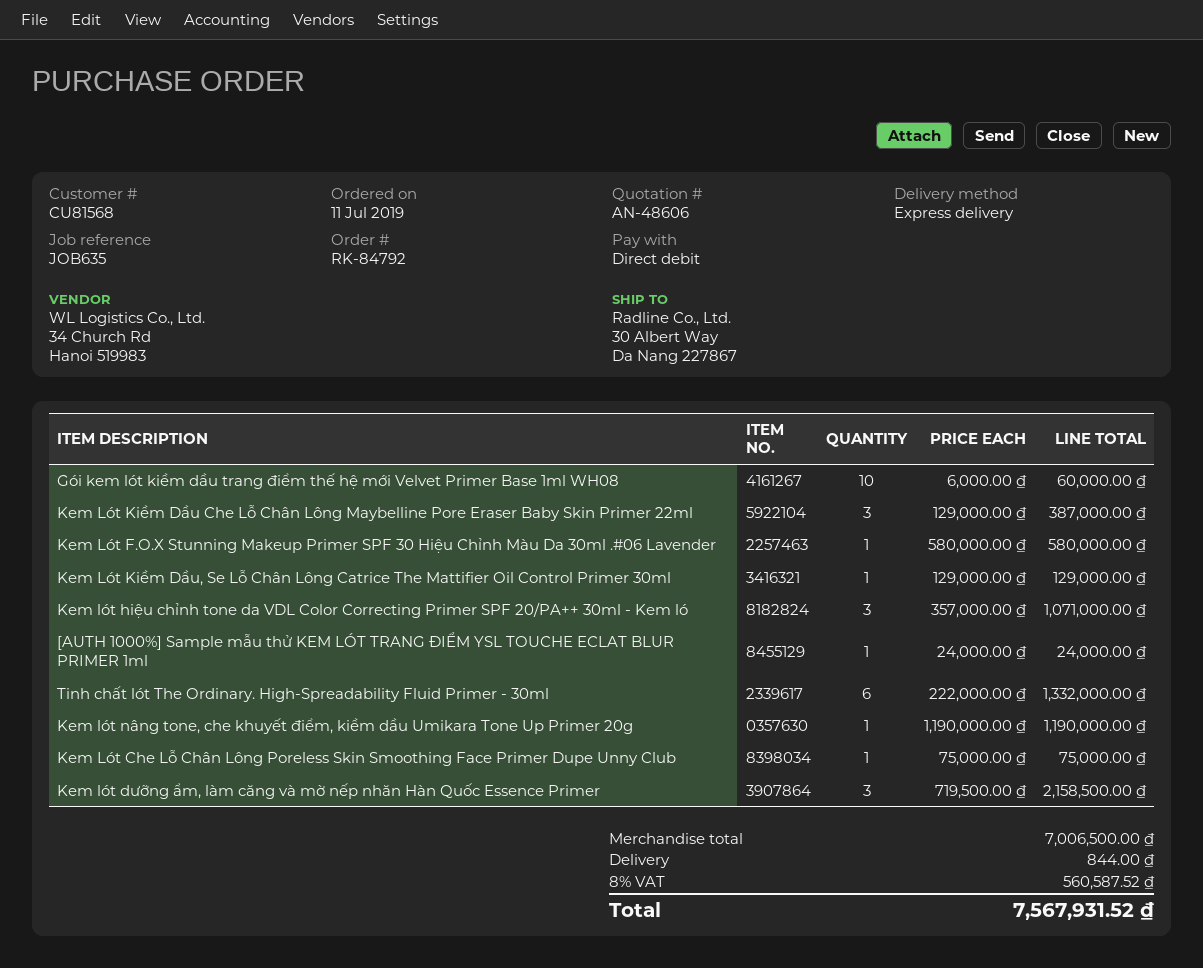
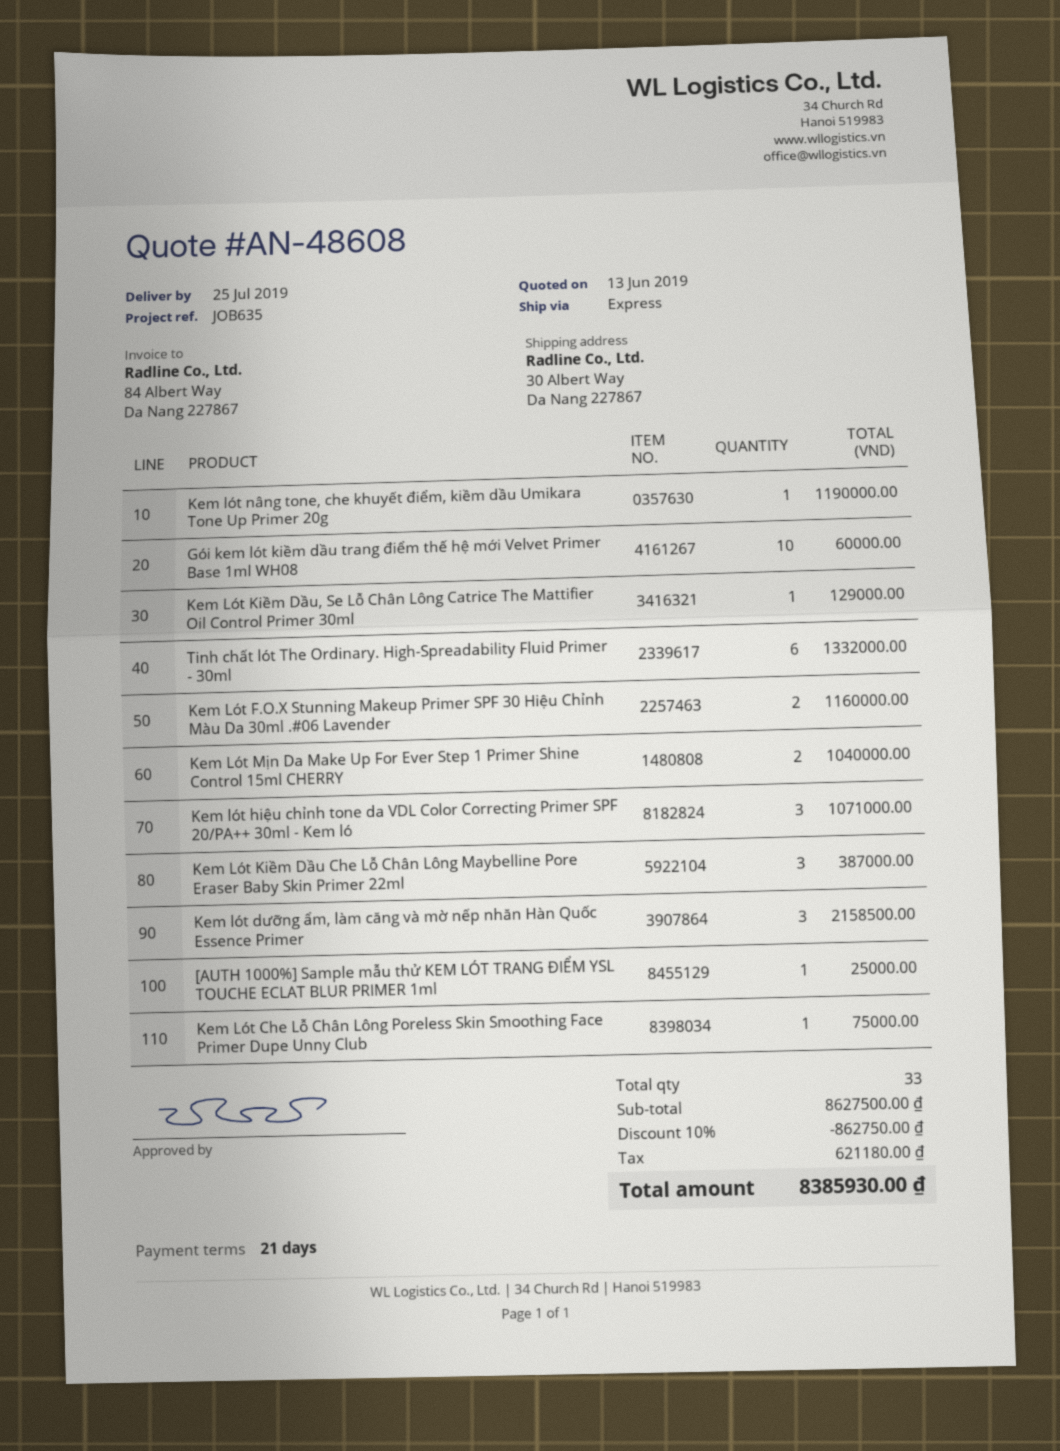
quote number: AN-48606 -> AN-48608
Kem Lót F.O.X Stunning Makeup Primer SPF 30 Hiệu Chỉnh Màu Da 30ml .#06 Lavender: 1 for 580000.00 -> 2 for 1160000.00
[AUTH 1000%] Sample mẫu thử KEM LÓT TRANG ĐIỂM YSL TOUCHE ECLAT BLUR PRIMER 1ml: 1 for 24000.00 -> 1 for 25000.00
Kem Lót Mịn Da Make Up For Ever Step 1 Primer Shine Control 15ml CHERRY: none -> 2 for 1040000.00
subtotal: 7006500.00 -> 8627500.00
discount: none -> 10% = 862750.00
shipping: 844.00 -> none
tax: 560587.52 -> 621180.00
total: 7567931.52 -> 8385930.00

